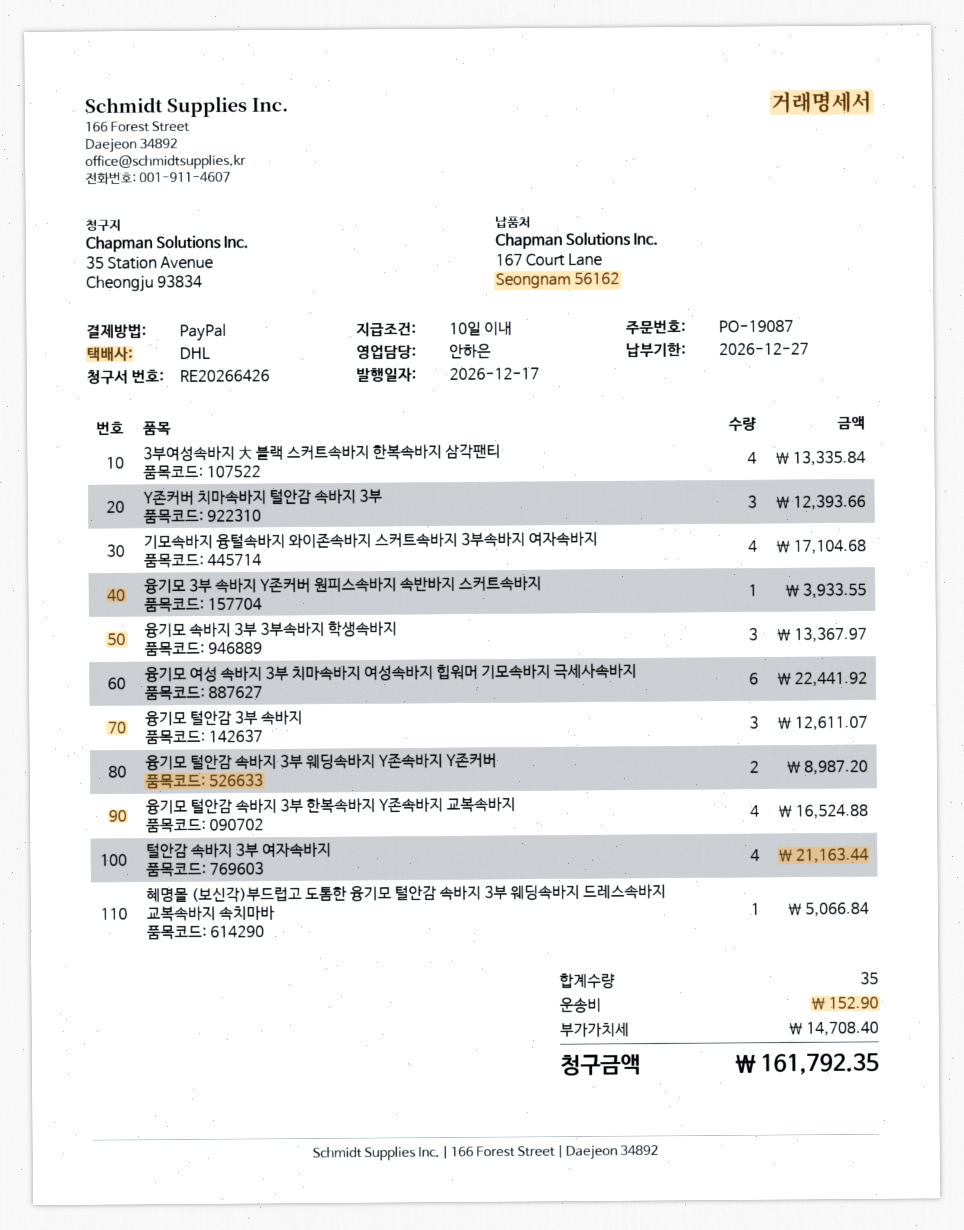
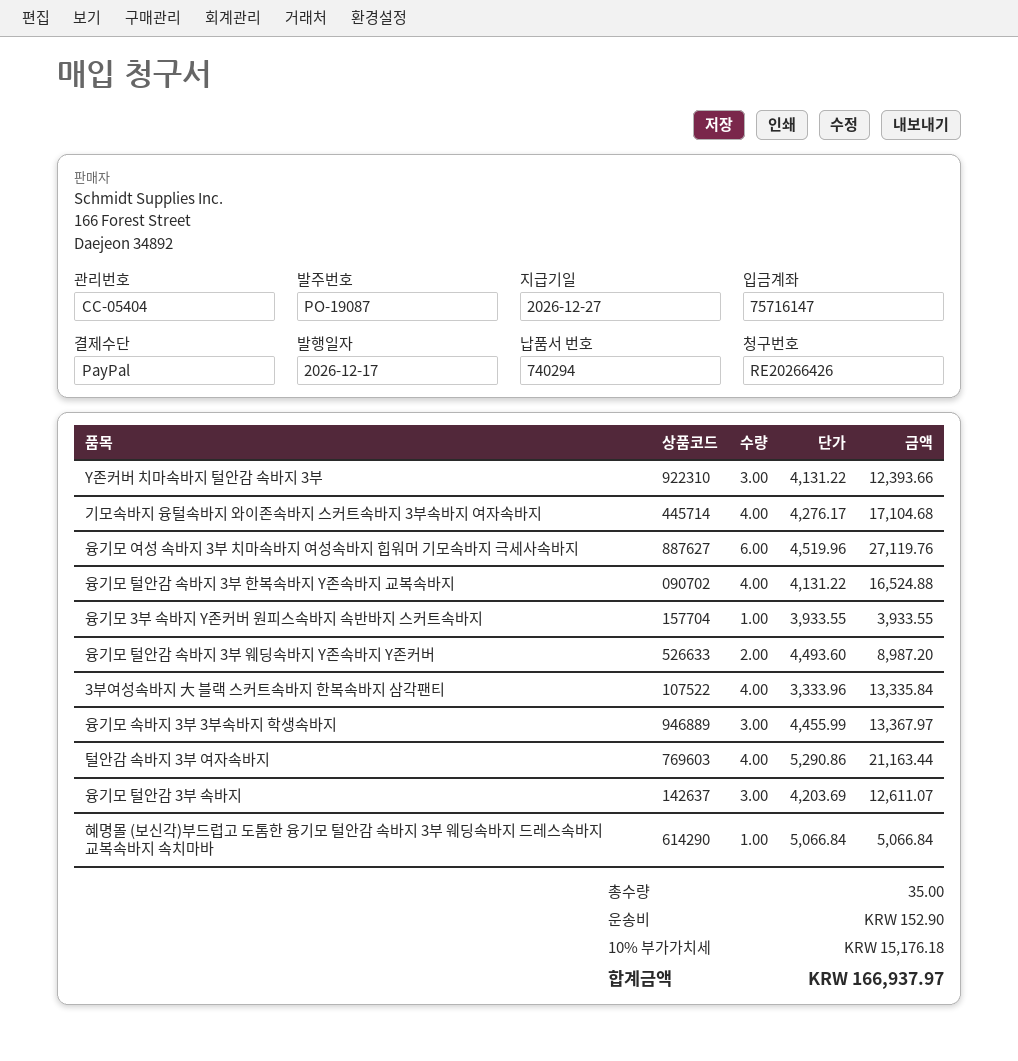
융기모 여성 속바지 3부 치마속바지 여성속바지 힙워머 기모속바지 극세사속바지: 6 for 22441.92 -> 6 for 27119.76
tax: 14708.40 -> 15176.18
total: 161792.35 -> 166937.97

